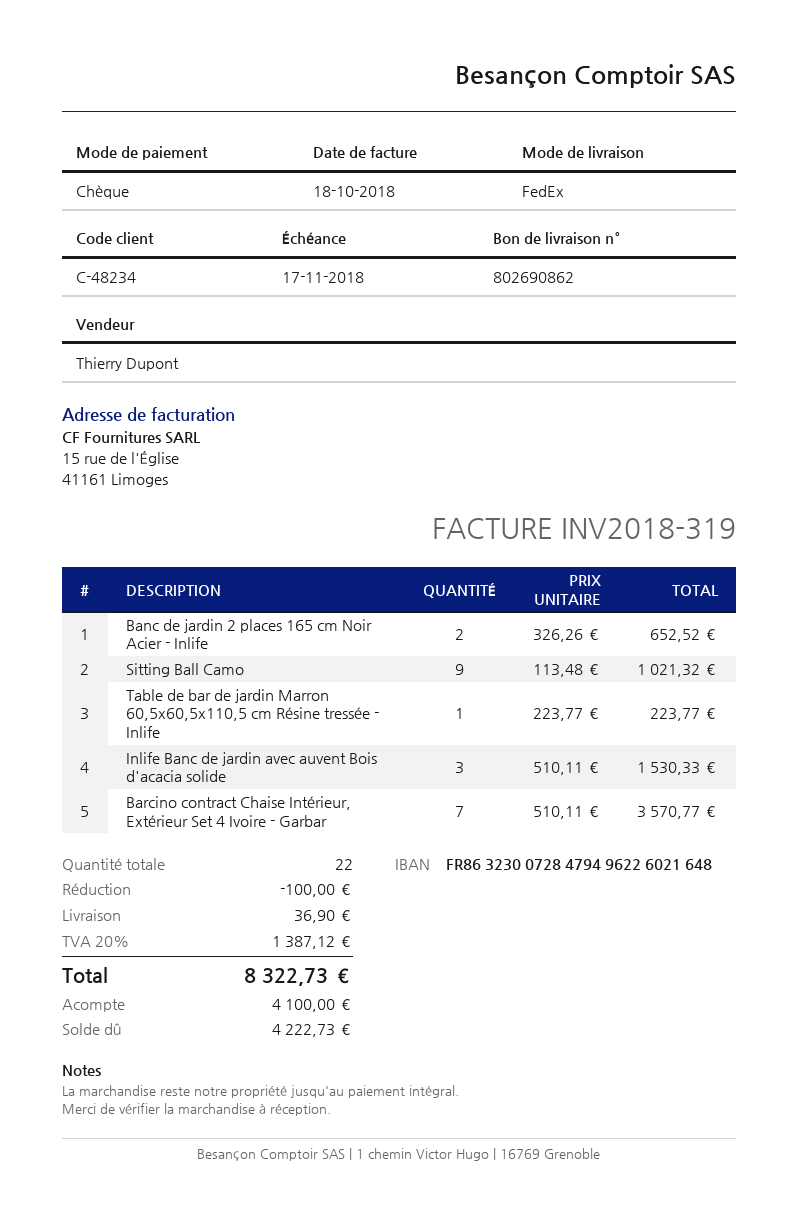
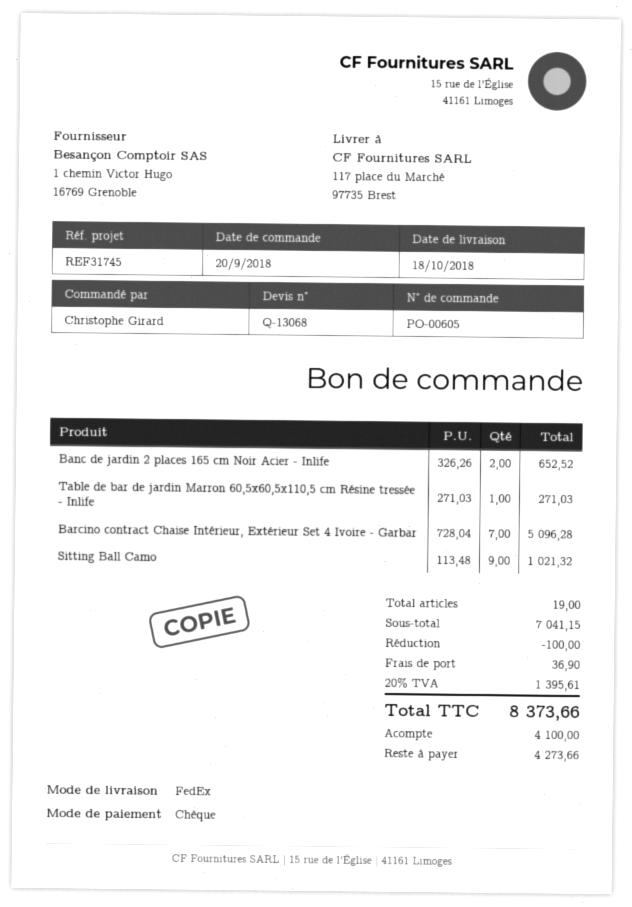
Table de bar de jardin Marron 60,5x60,5x110,5 cm Résine tressée - Inlife: 1 x 223.77 = 223.77 -> 1 x 271.03 = 271.03
Inlife Banc de jardin avec auvent Bois d'acacia solide: 3 x 510.11 = 1530.33 -> none
Barcino contract Chaise Intérieur, Extérieur Set 4 Ivoire - Garbar: 7 x 510.11 = 3570.77 -> 7 x 728.04 = 5096.28
total quantity: 22 -> 19
tax: 20% = 1387.12 -> 20% = 1395.61
total: 8322.73 -> 8373.66
balance: 4222.73 -> 4273.66

